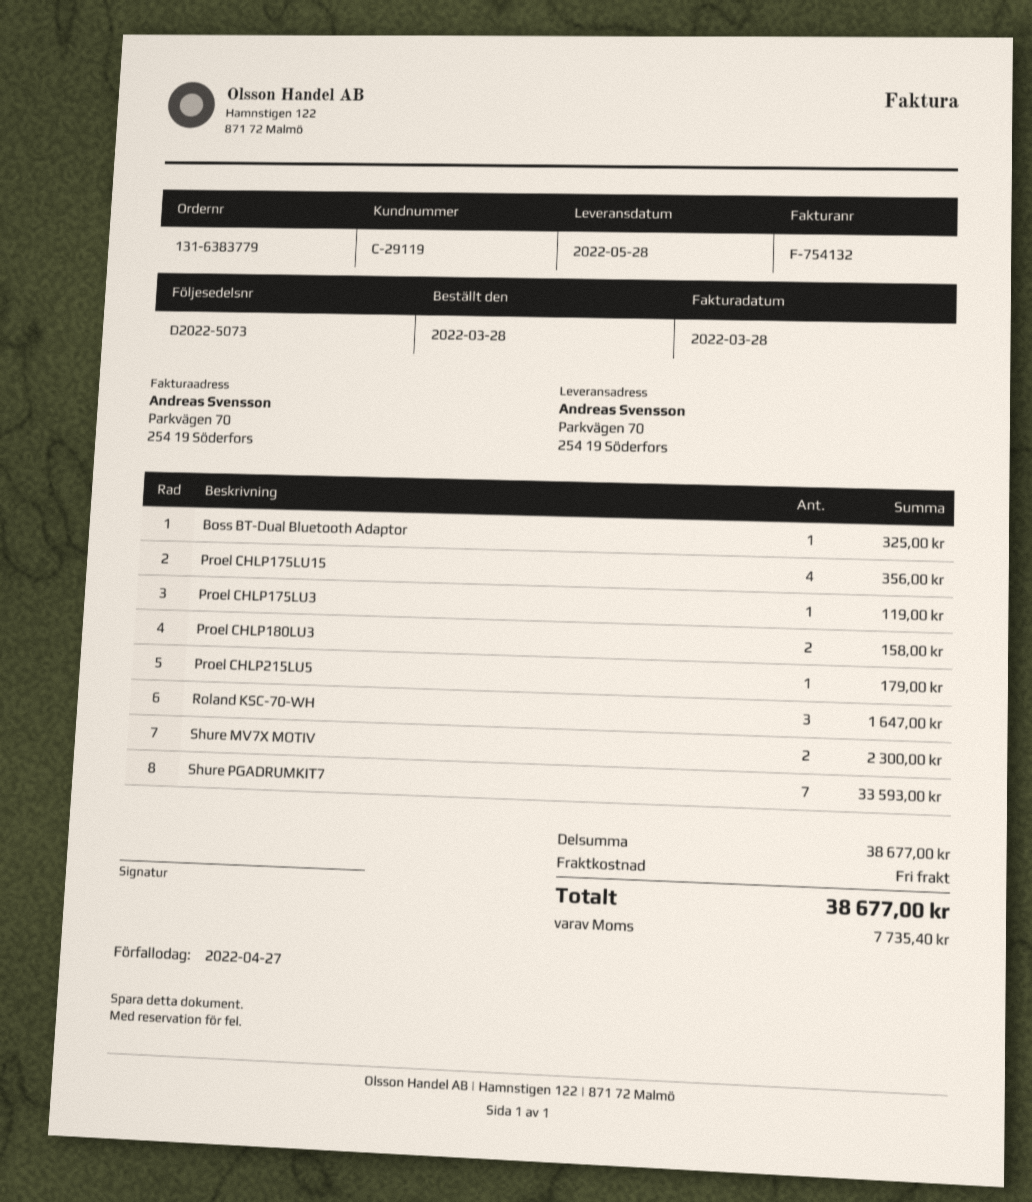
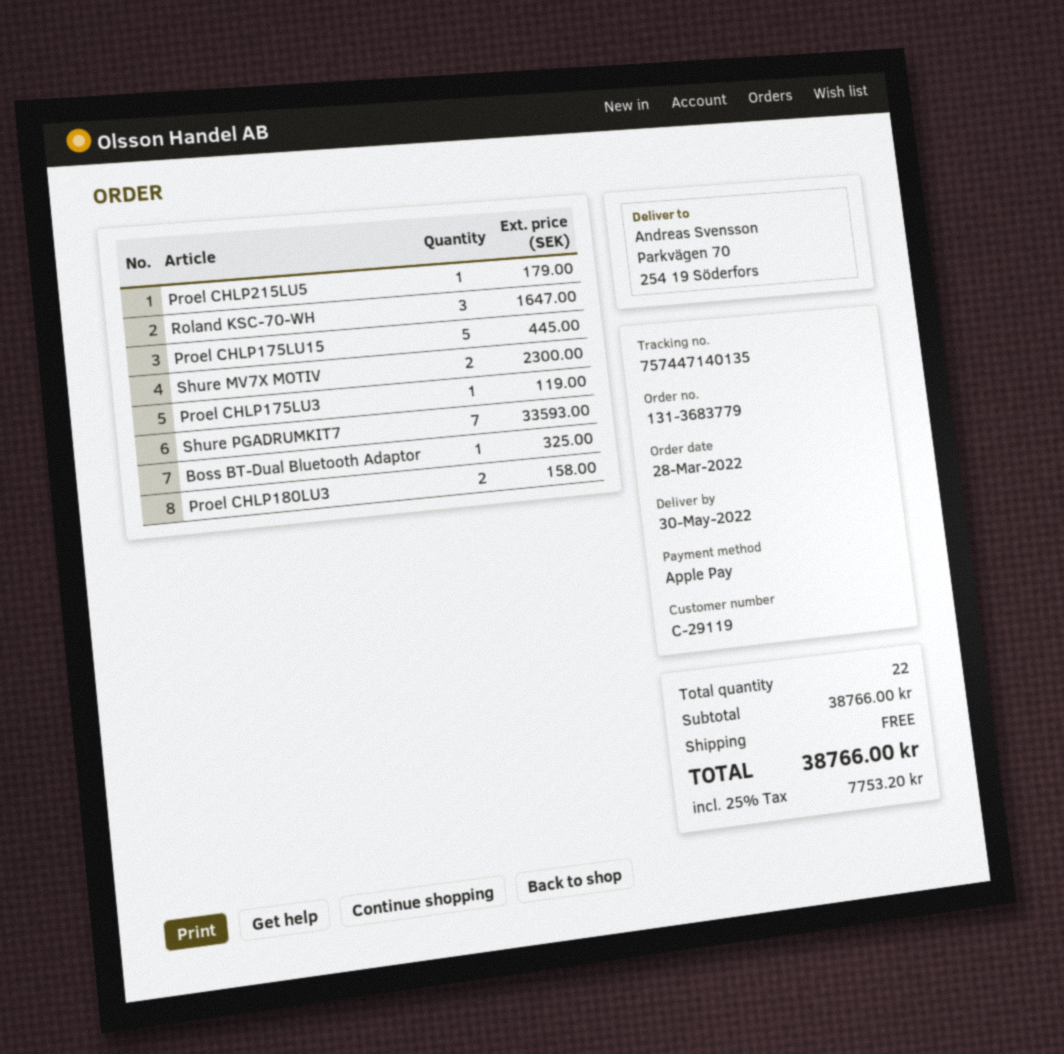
order number: 131-6383779 -> 131-3683779
delivery date: 2022-05-28 -> 2022-05-30
Proel CHLP175LU15: 4 for 356.00 -> 5 for 445.00
subtotal: 38677.00 -> 38766.00
tax: 7735.40 -> 7753.20
total: 38677.00 -> 38766.00

